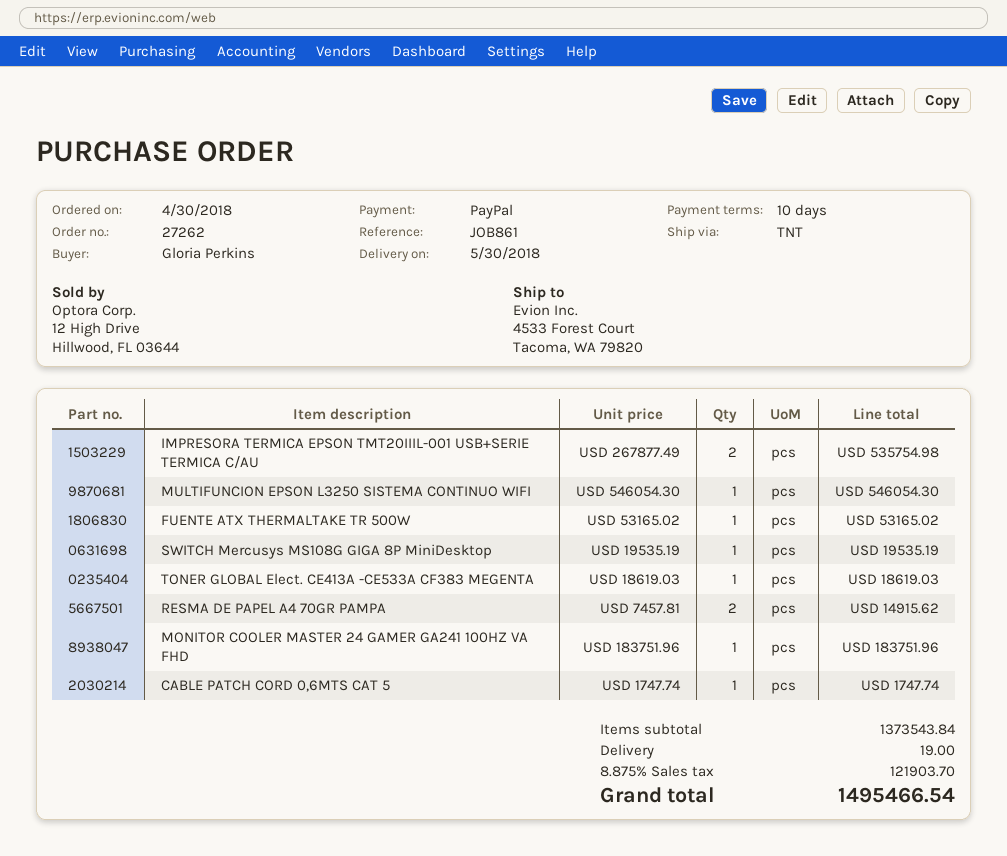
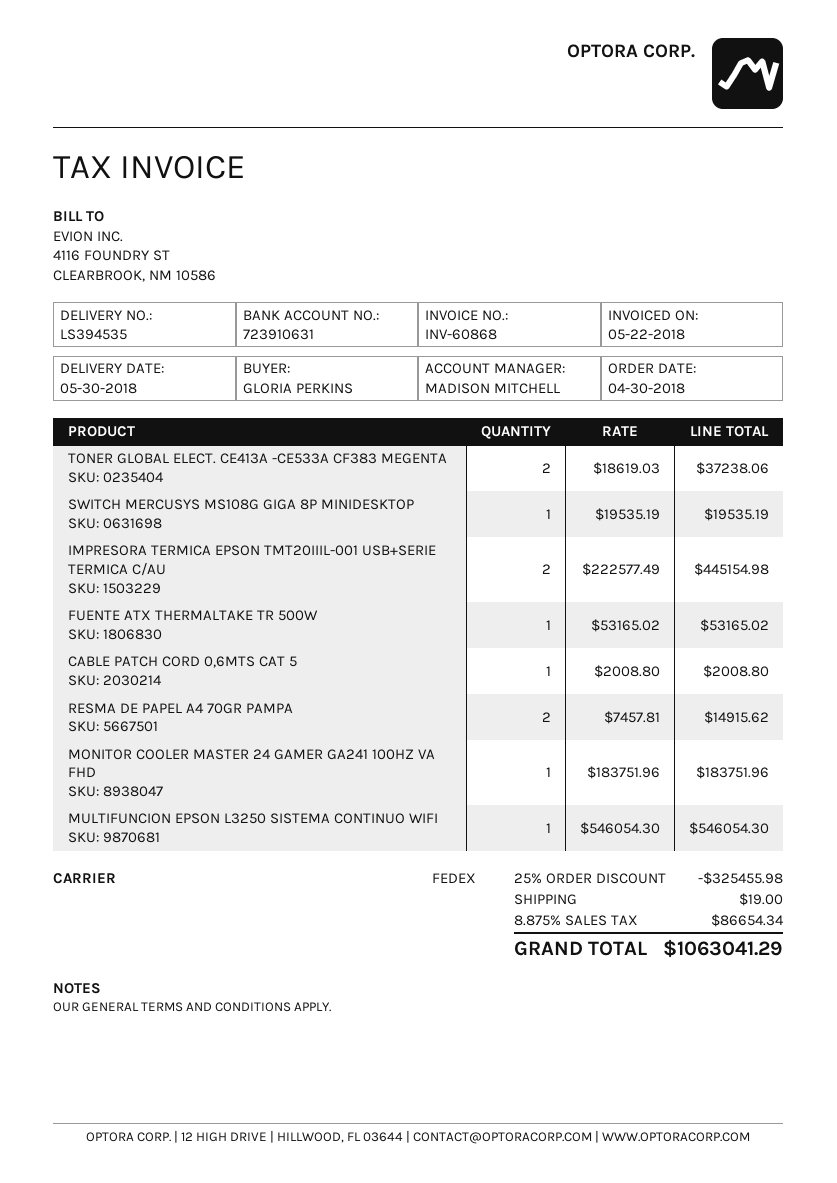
shipping method: TNT -> FedEx
IMPRESORA TERMICA EPSON TMT20IIIL-001 USB+SERIE TERMICA C/AU: 2 x 267877.49 = 535754.98 -> 2 x 222577.49 = 445154.98
TONER GLOBAL Elect. CE413A -CE533A CF383 MEGENTA: 1 x 18619.03 = 18619.03 -> 2 x 18619.03 = 37238.06
CABLE PATCH CORD 0,6MTS CAT 5: 1 x 1747.74 = 1747.74 -> 1 x 2008.80 = 2008.80
discount: none -> 25% = 325455.98
tax: 8.875% = 121903.70 -> 8.875% = 86654.34
total: 1495466.54 -> 1063041.29

